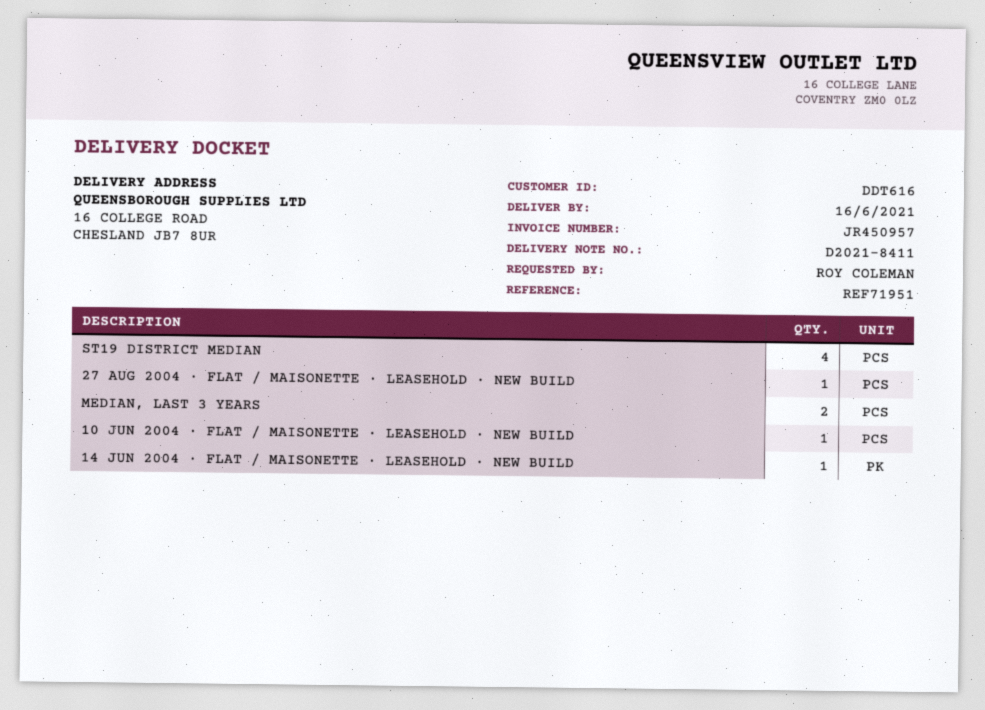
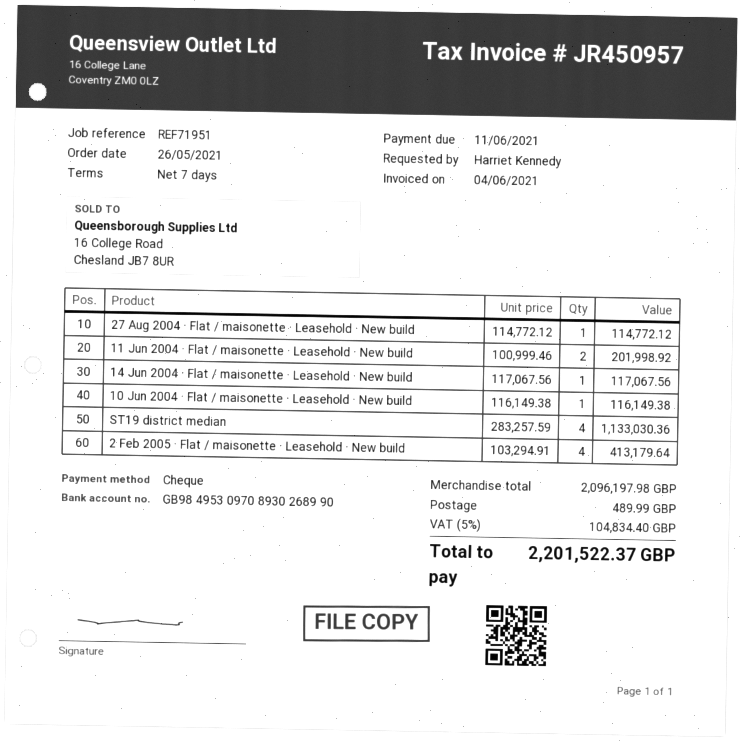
ordered by: ROY COLEMAN -> Harriet Kennedy
MEDIAN, LAST 3 YEARS: 2 -> none
11 Jun 2004 · Flat / maisonette · Leasehold · New build: none -> 2
2 Feb 2005 · Flat / maisonette · Leasehold · New build: none -> 4

